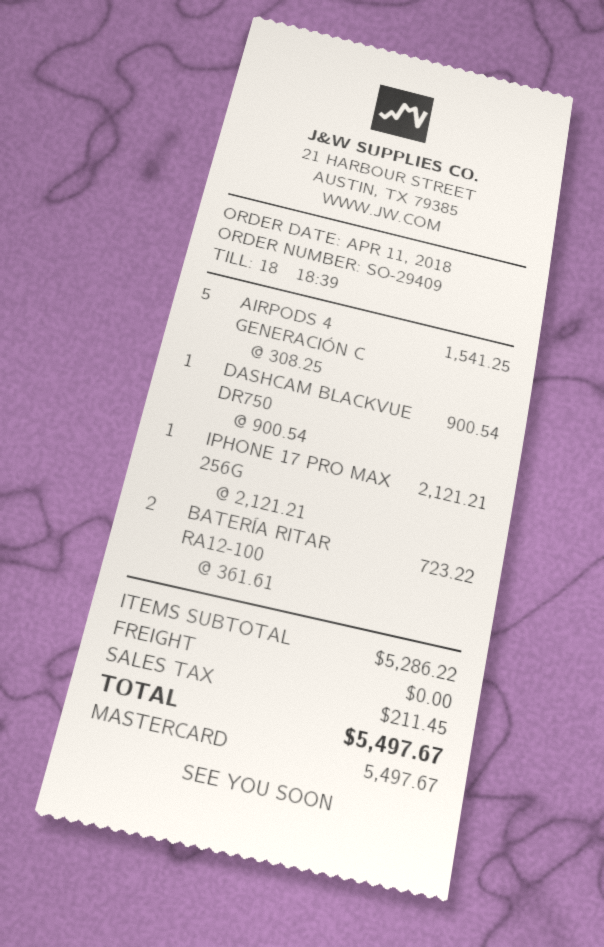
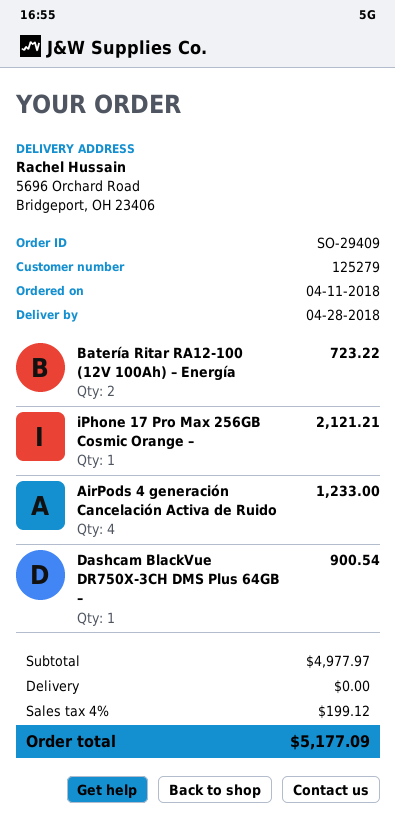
AIRPODS 4 GENERACIÓN C: 5 for 1541.25 -> 4 for 1233.00
subtotal: 5286.22 -> 4977.97
tax: 211.45 -> 199.12
total: 5497.67 -> 5177.09

